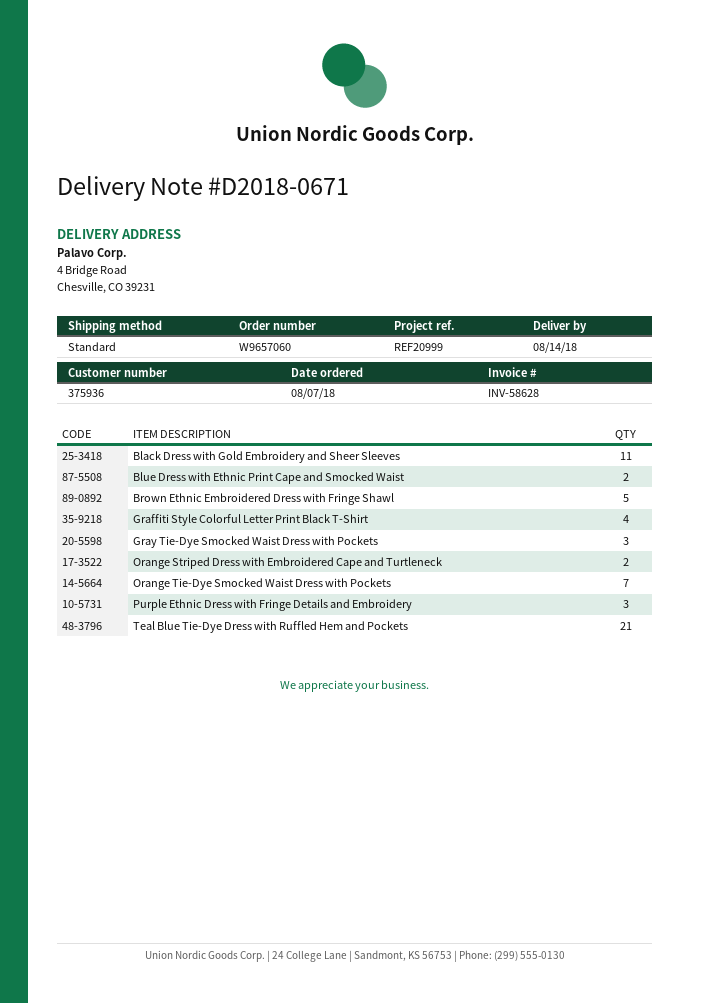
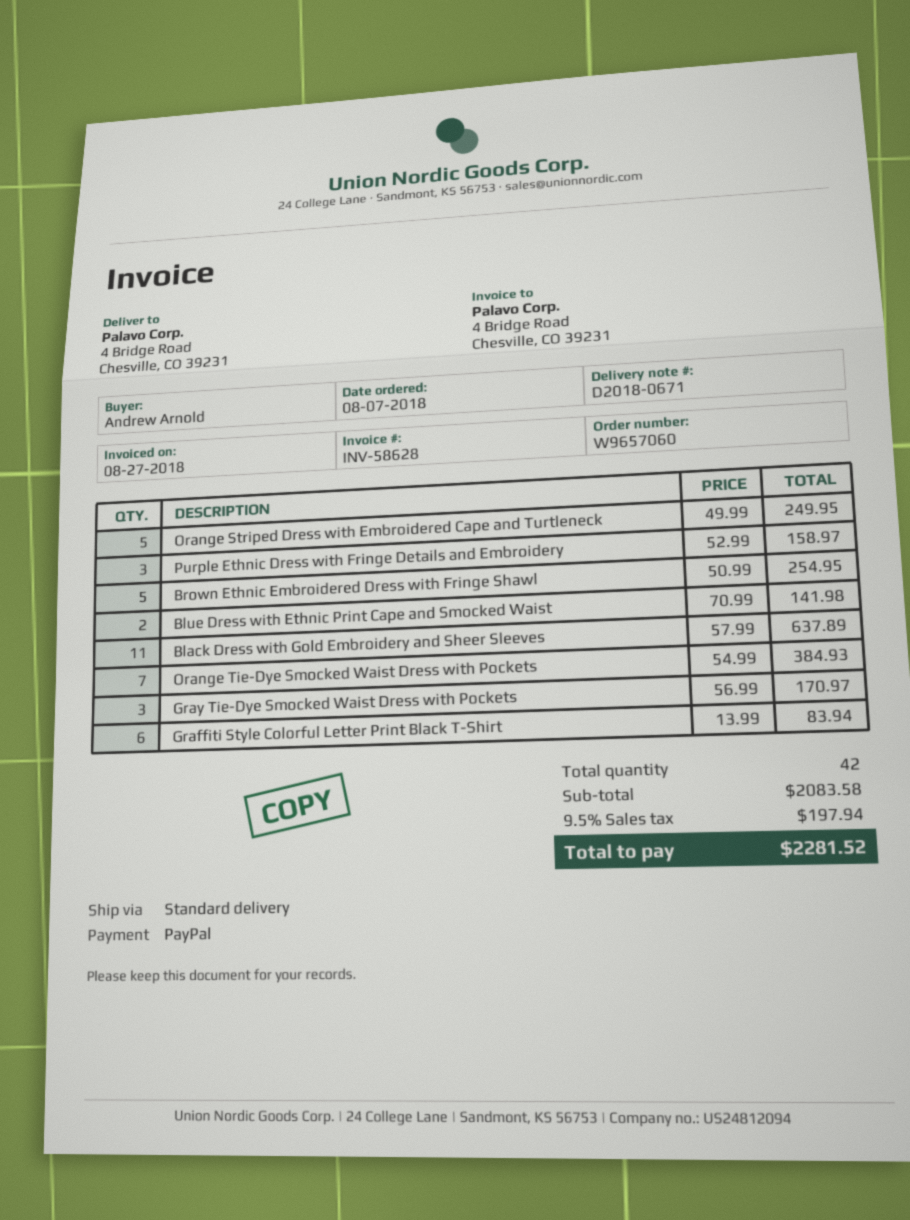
Graffiti Style Colorful Letter Print Black T-Shirt: 4 -> 6
Orange Striped Dress with Embroidered Cape and Turtleneck: 2 -> 5
Teal Blue Tie-Dye Dress with Ruffled Hem and Pockets: 21 -> none

